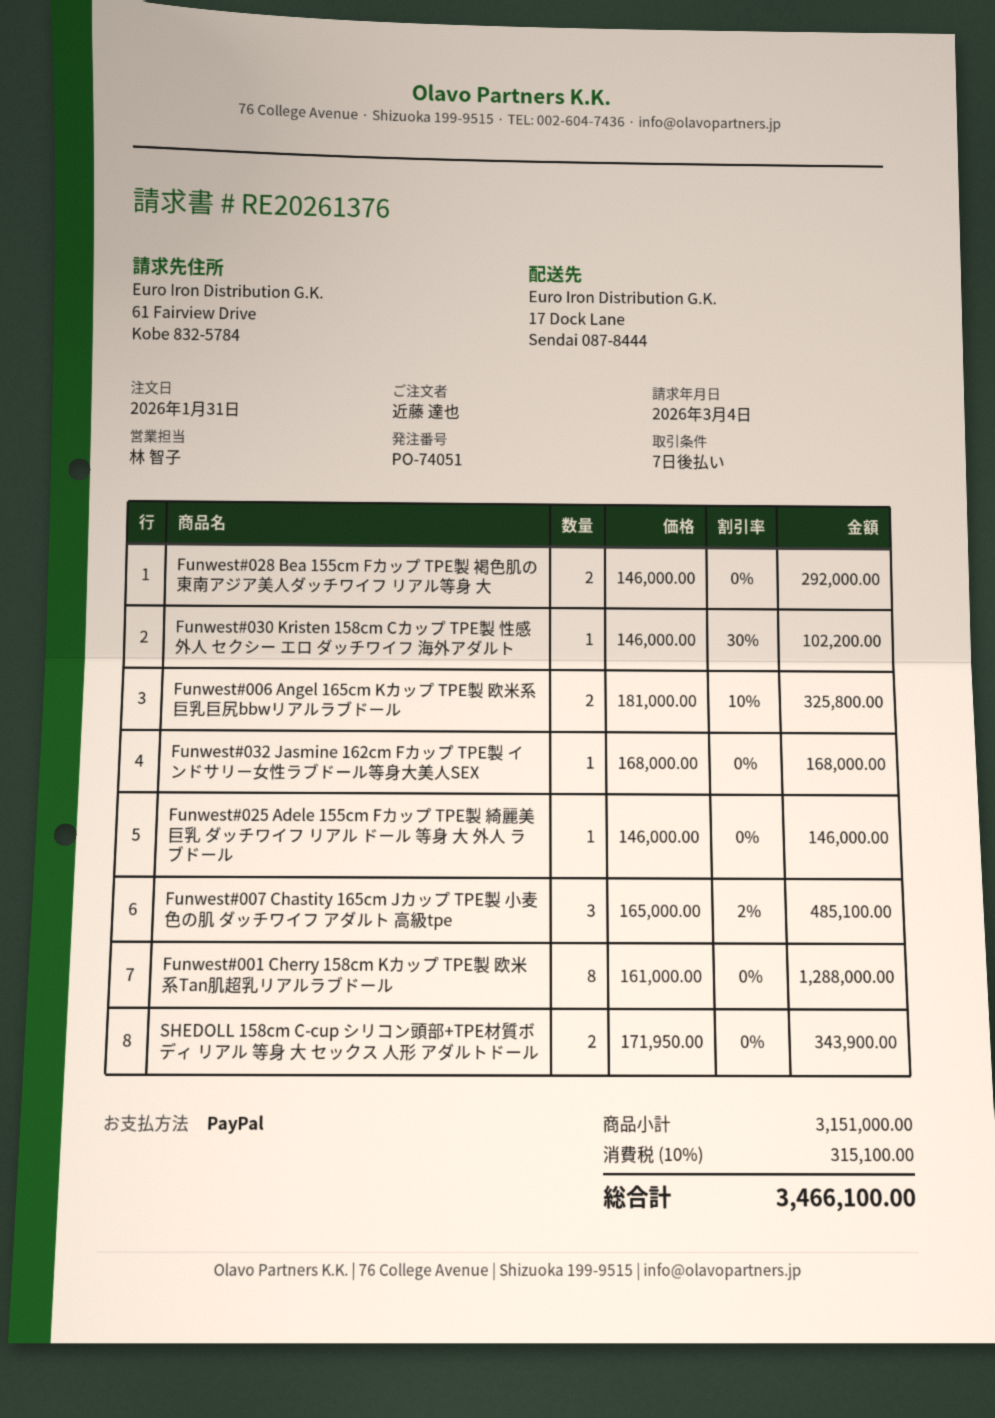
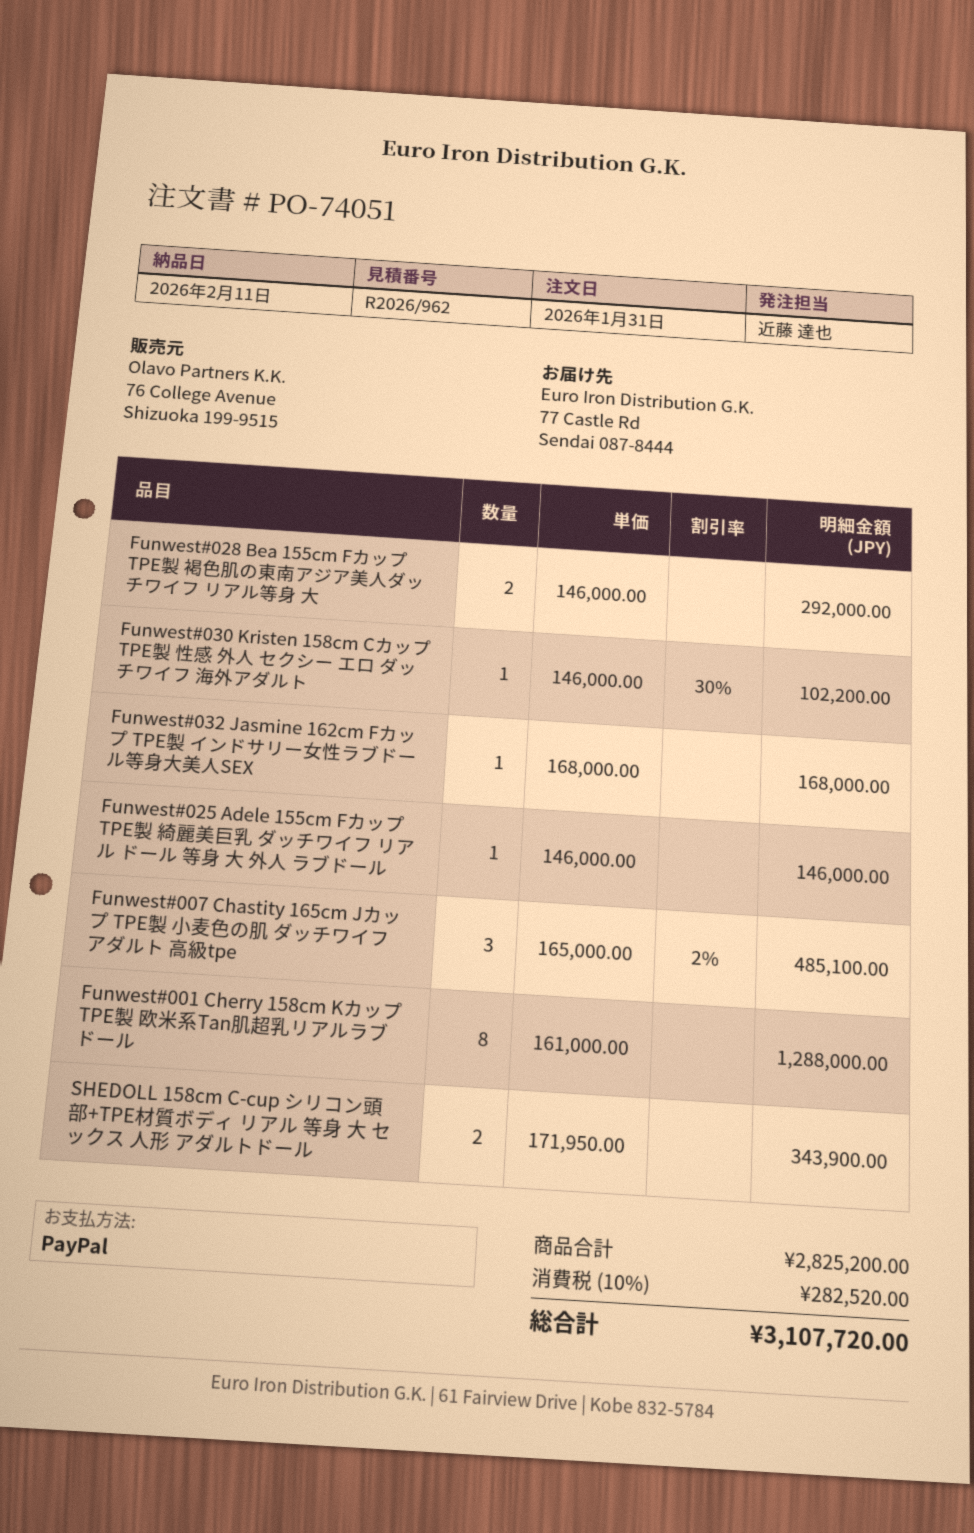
ship to: 17 Dock Lane, Sendai 087-8444 -> 77 Castle Rd, Sendai 087-8444
Funwest#006 Angel 165cm Kカップ TPE製 欧米系巨乳巨尻bbwリアルラブドール: 2 x 181000.00 - 10% = 325800.00 -> none
subtotal: 3151000.00 -> 2825200.00
tax: 10% = 315100.00 -> 10% = 282520.00
total: 3466100.00 -> 3107720.00

